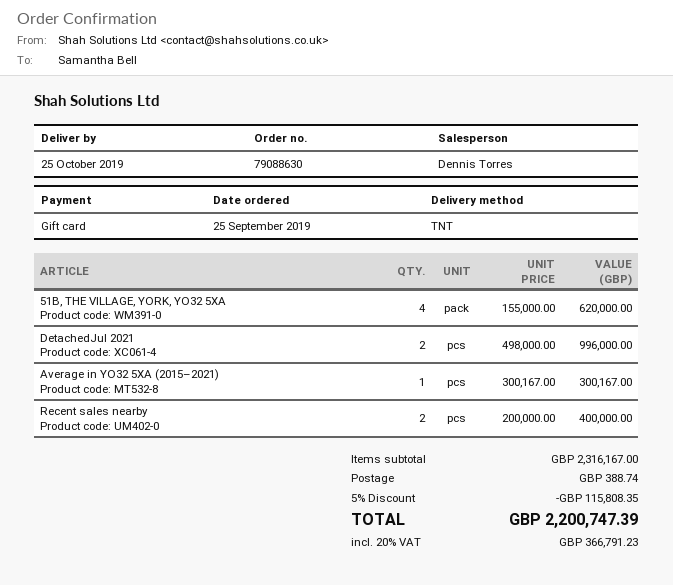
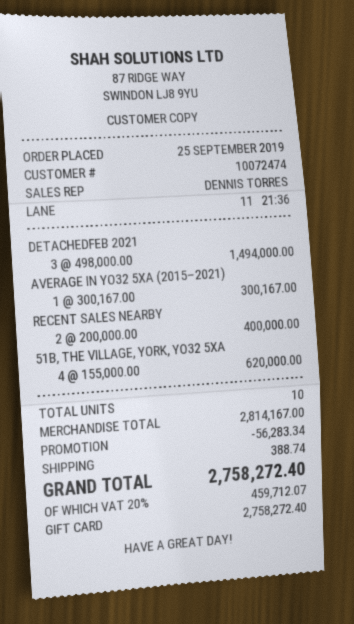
DetachedJul 2021: 2 x 498000.00 = 996000.00 -> none
DETACHEDFEB 2021: none -> 3 x 498000.00 = 1494000.00
subtotal: 2316167.00 -> 2814167.00
discount: 115808.35 -> 56283.34
tax: 20% = 366791.23 -> 20% = 459712.07
total: 2200747.39 -> 2758272.40

